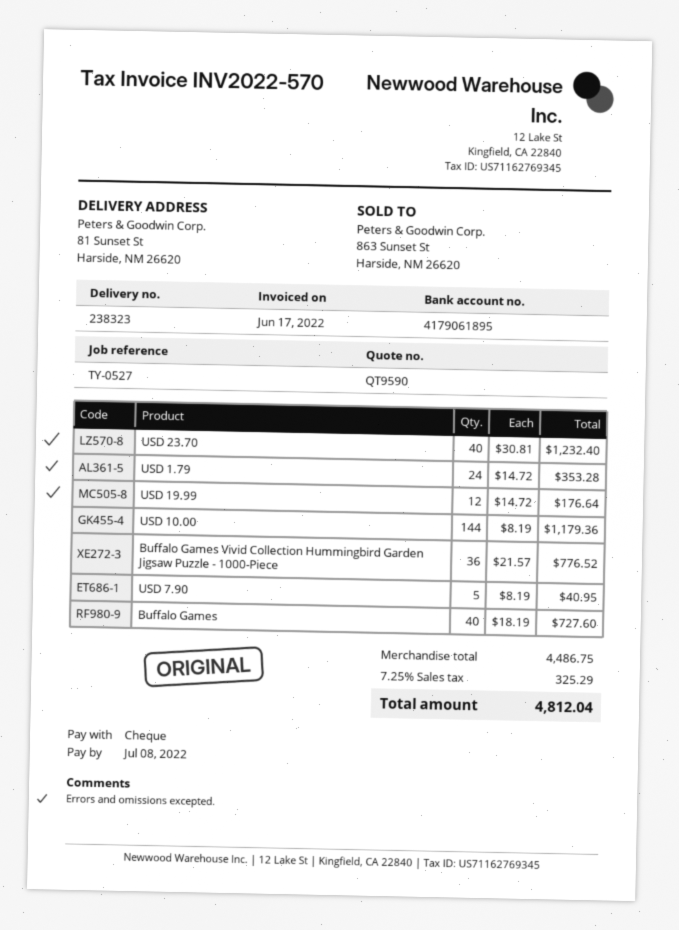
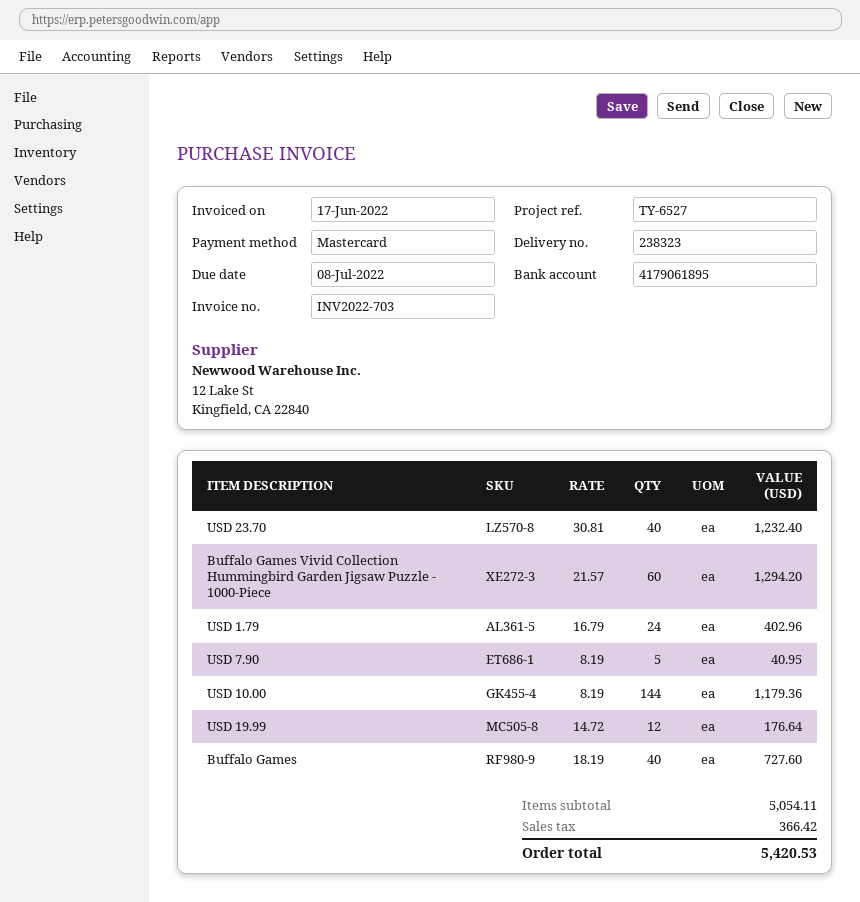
invoice number: INV2022-570 -> INV2022-703
reference: TY-0527 -> TY-6527
payment method: cheque -> Mastercard
USD 1.79: 24 x 14.72 = 353.28 -> 24 x 16.79 = 402.96
Buffalo Games Vivid Collection Hummingbird Garden Jigsaw Puzzle - 1000-Piece: 36 x 21.57 = 776.52 -> 60 x 21.57 = 1294.20
subtotal: 4486.75 -> 5054.11
tax: 325.29 -> 366.42
total: 4812.04 -> 5420.53

